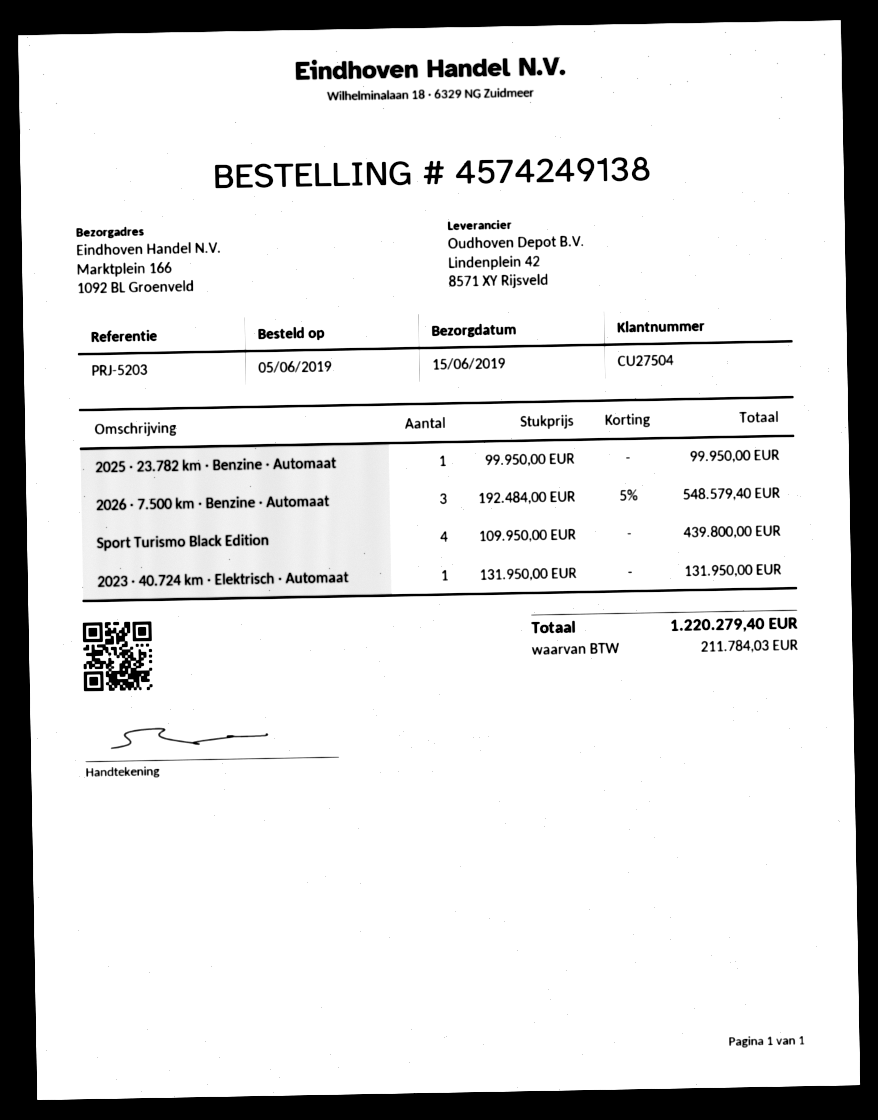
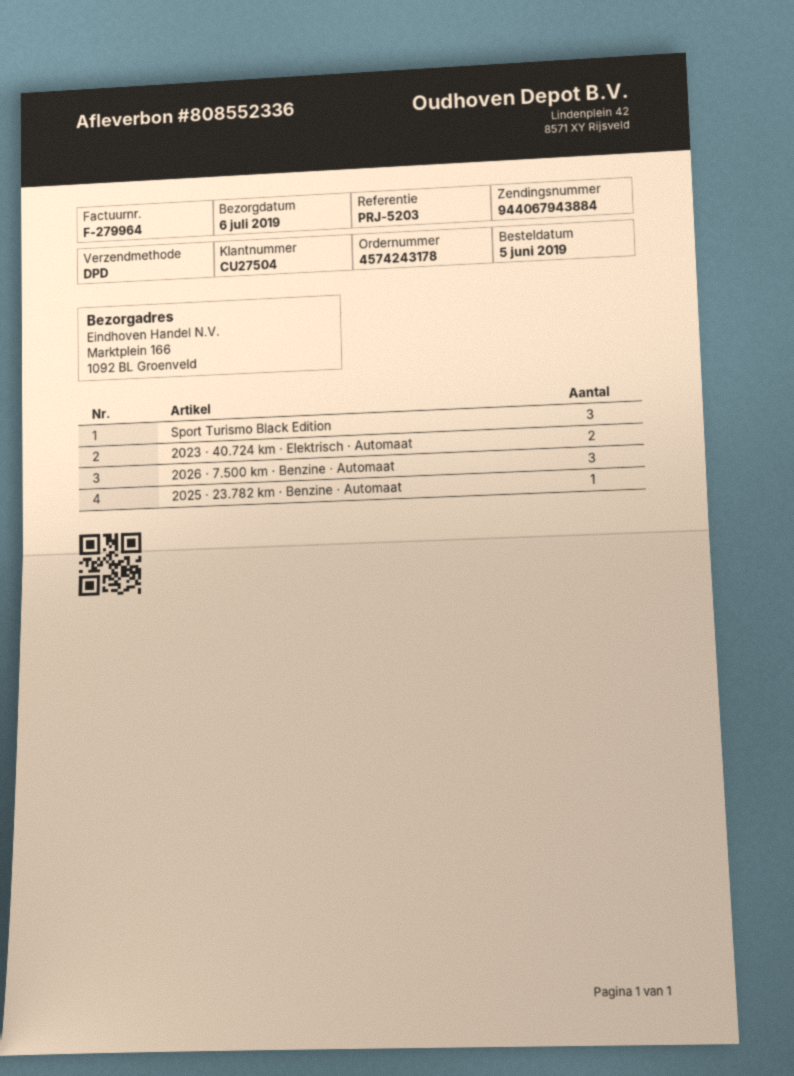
order number: 4574249138 -> 4574243178
delivery date: 2019-06-15 -> 2019-07-06
Sport Turismo Black Edition: 4 -> 3
2023 · 40.724 km · Elektrisch · Automaat: 1 -> 2

